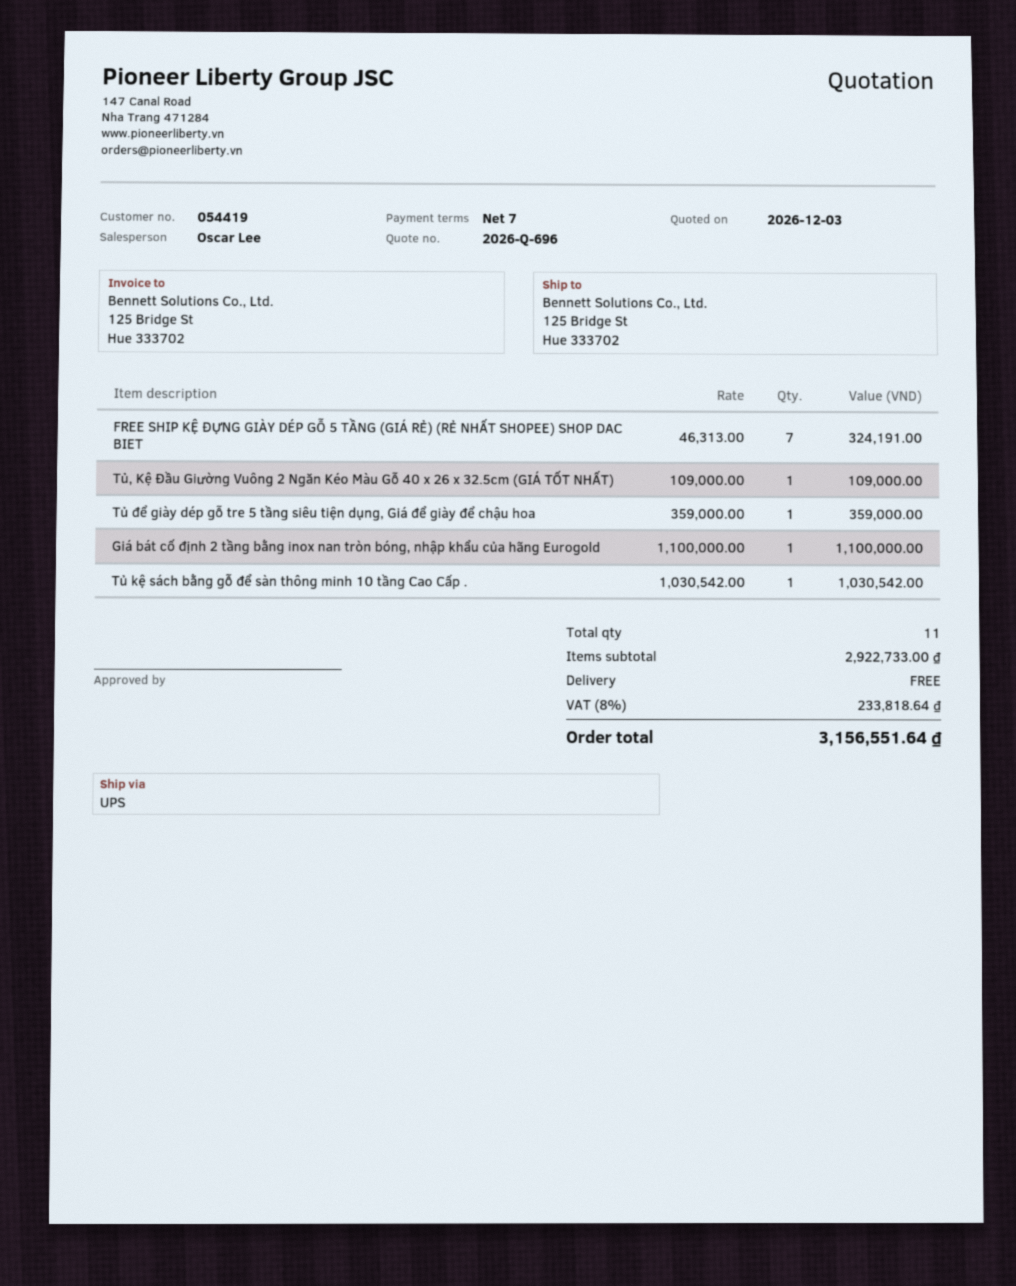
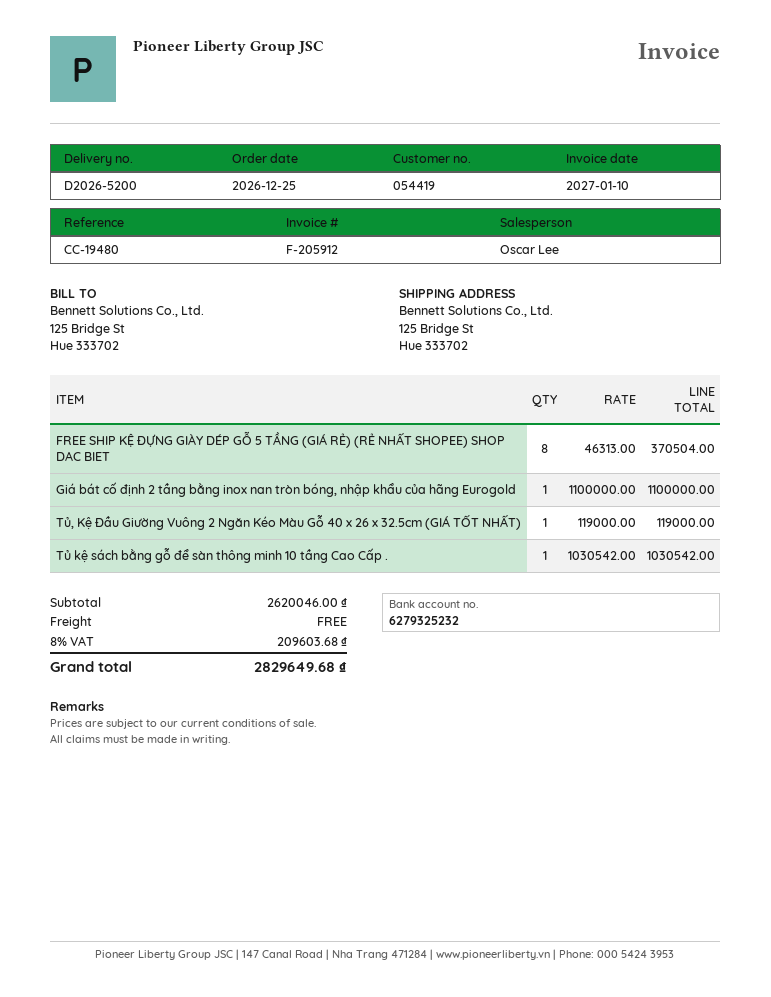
FREE SHIP KỆ ĐỰNG GIÀY DÉP GỖ 5 TẦNG (GIÁ RẺ) (RẺ NHẤT SHOPEE) SHOP DAC BIET: 7 x 46313.00 = 324191.00 -> 8 x 46313.00 = 370504.00
Tủ, Kệ Đầu Giường Vuông 2 Ngăn Kéo Màu Gỗ 40 x 26 x 32.5cm (GIÁ TỐT NHẤT): 1 x 109000.00 = 109000.00 -> 1 x 119000.00 = 119000.00
Tủ để giày dép gỗ tre 5 tầng siêu tiện dụng, Giá để giày để chậu hoa: 1 x 359000.00 = 359000.00 -> none
subtotal: 2922733.00 -> 2620046.00
tax: 8% = 233818.64 -> 8% = 209603.68
total: 3156551.64 -> 2829649.68

